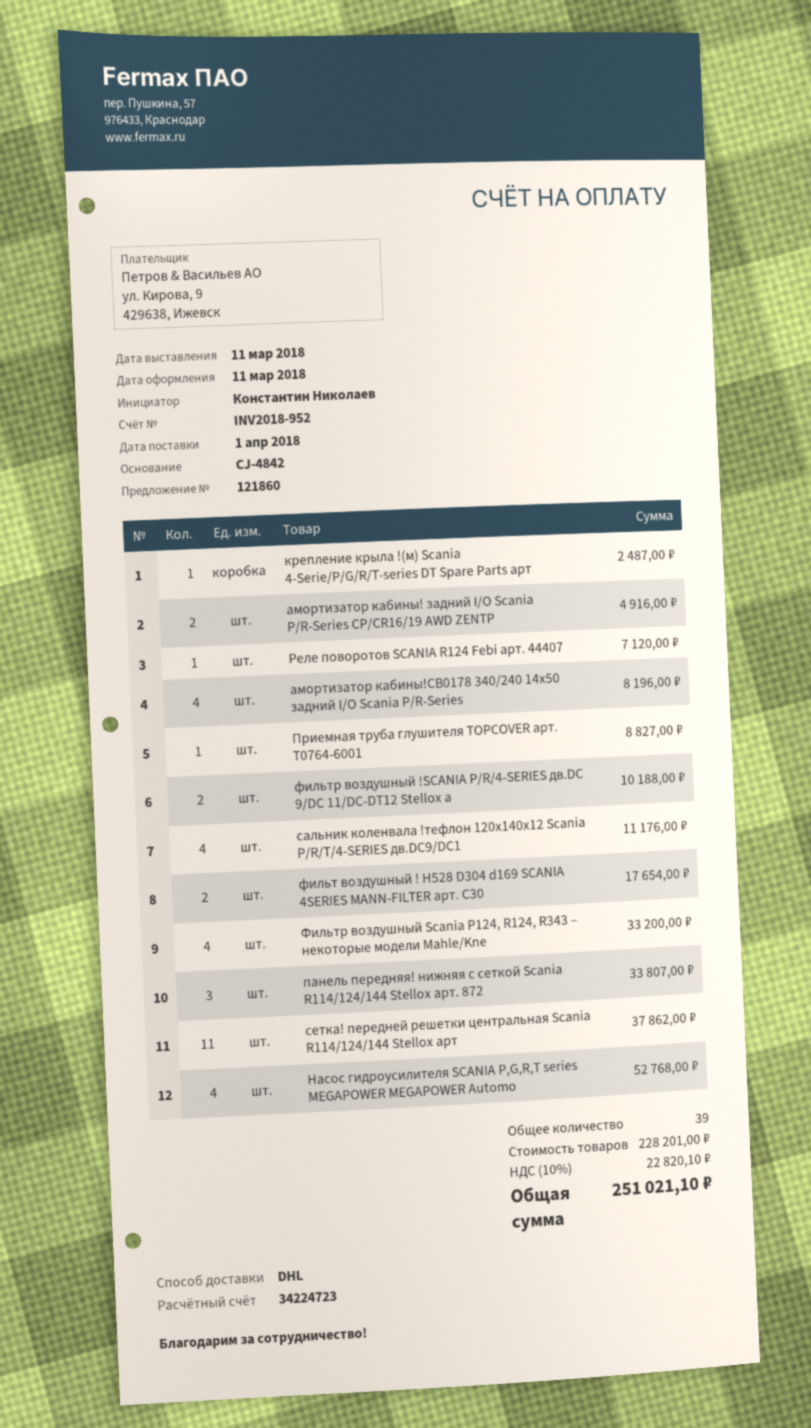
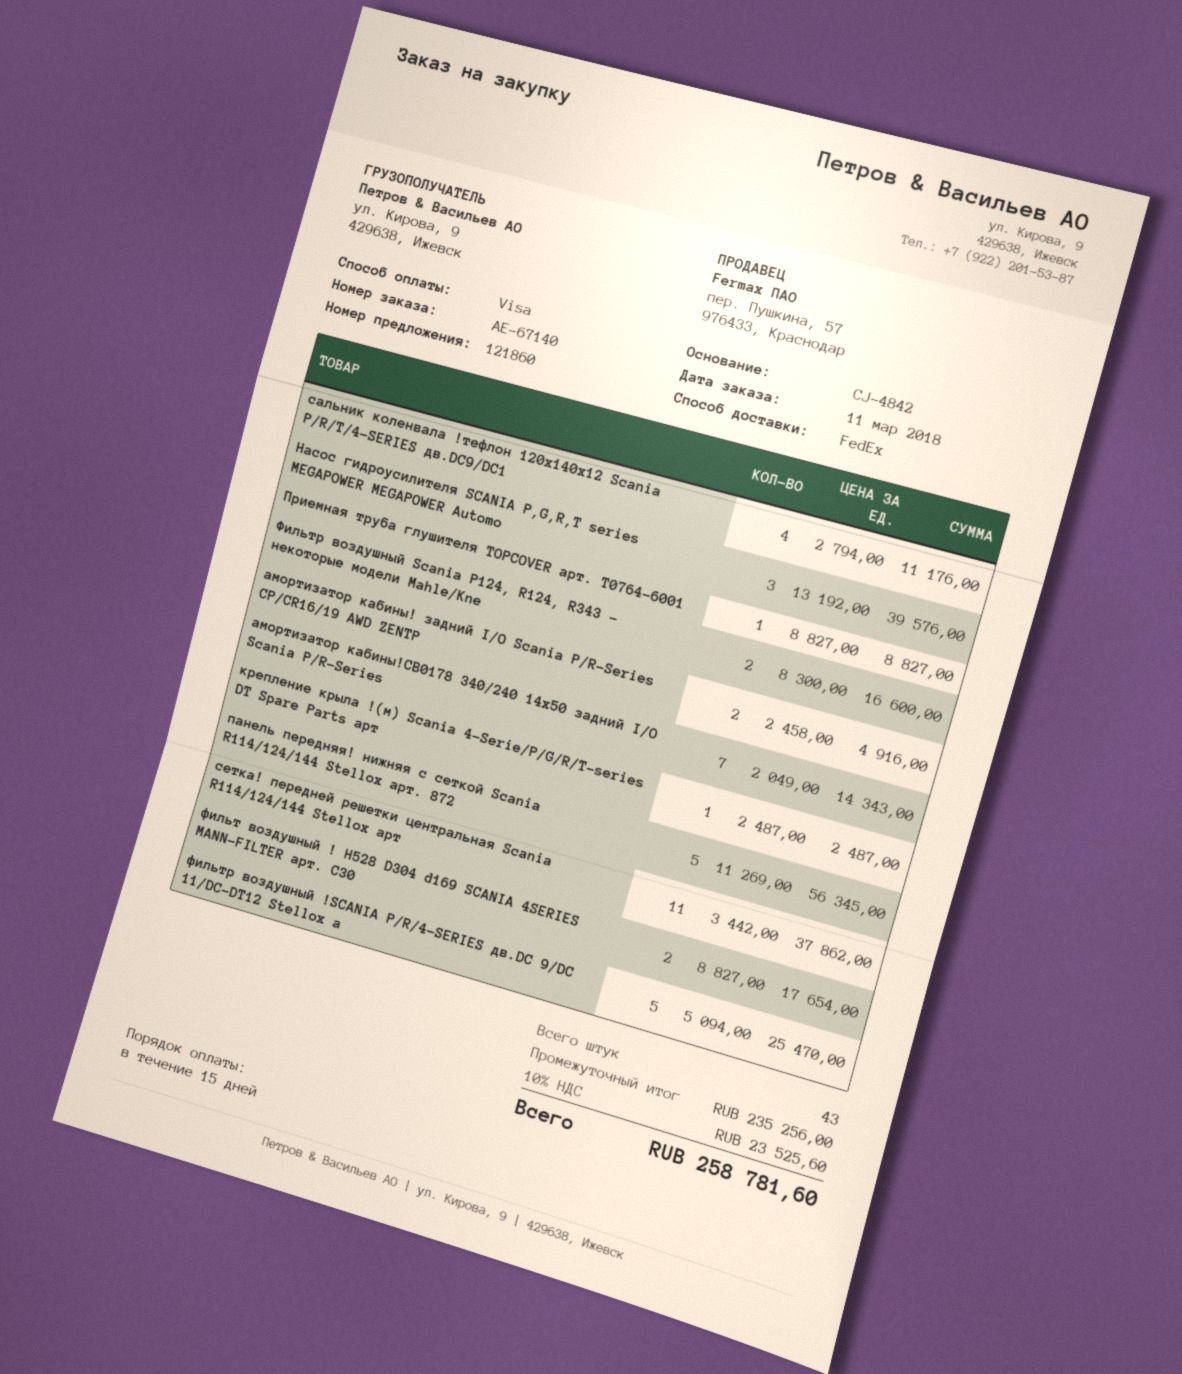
shipping method: DHL -> FedEx
Реле поворотов SCANIA R124 Febi арт. 44407: 1 for 7120.00 -> none
амортизатор кабины!CB0178 340/240 14x50 задний I/O Scania P/R-Series: 4 for 8196.00 -> 7 for 14343.00
фильтр воздушный !SCANIA P/R/4-SERIES дв.DC 9/DC 11/DC-DT12 Stellox а: 2 for 10188.00 -> 5 for 25470.00
Фильтр воздушный Scania P124, R124, R343 – некоторые модели Mahle/Kne: 4 for 33200.00 -> 2 for 16600.00
панель передняя! нижняя с сеткой Scania R114/124/144 Stellox арт. 872: 3 for 33807.00 -> 5 for 56345.00
Насос гидроусилителя SCANIA P,G,R,T series MEGAPOWER MEGAPOWER Automo: 4 for 52768.00 -> 3 for 39576.00
total quantity: 39 -> 43
subtotal: 228201.00 -> 235256.00
tax: 10% = 22820.10 -> 10% = 23525.60
total: 251021.10 -> 258781.60

